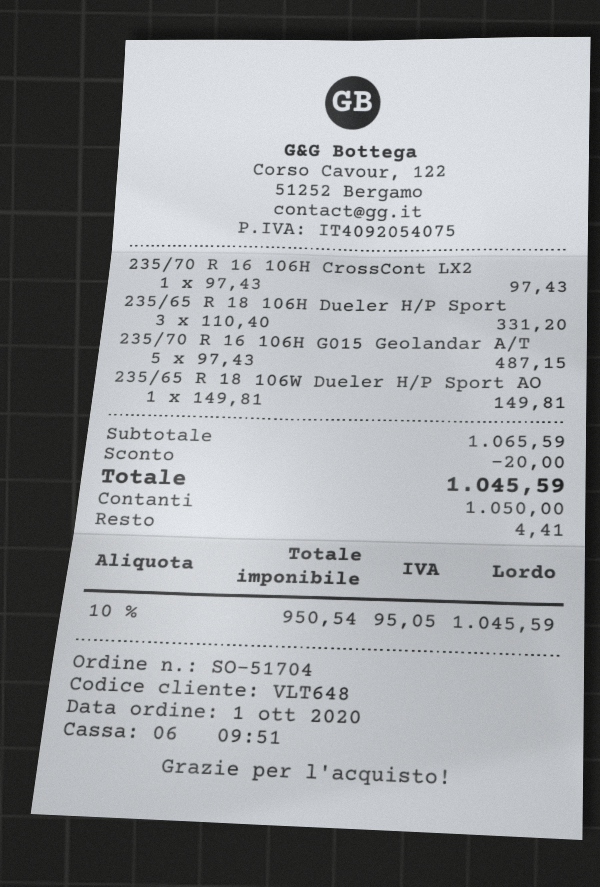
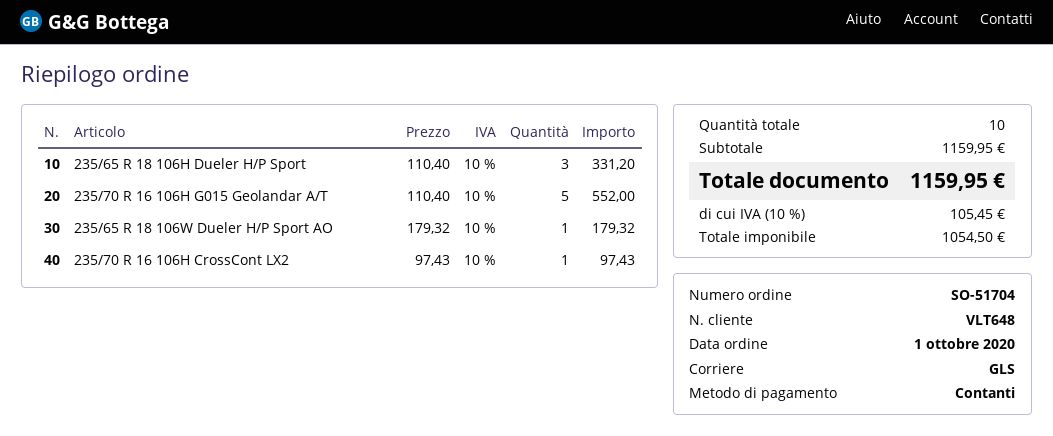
235/70 R 16 106H G015 Geolandar A/T: 5 x 97.43 = 487.15 -> 5 x 110.40 = 552.00
235/65 R 18 106W Dueler H/P Sport AO: 1 x 149.81 = 149.81 -> 1 x 179.32 = 179.32
subtotal: 1065.59 -> 1159.95
discount: 20.00 -> none
net: 950.54 -> 1054.50
tax: 10% = 95.05 -> 10% = 105.45
total: 1045.59 -> 1159.95

